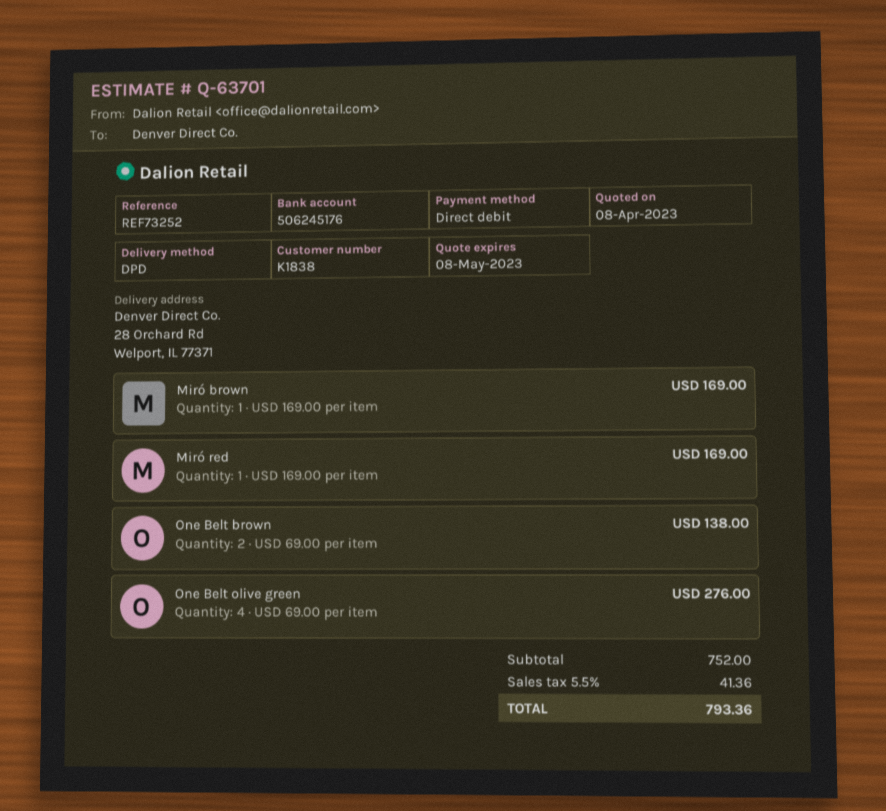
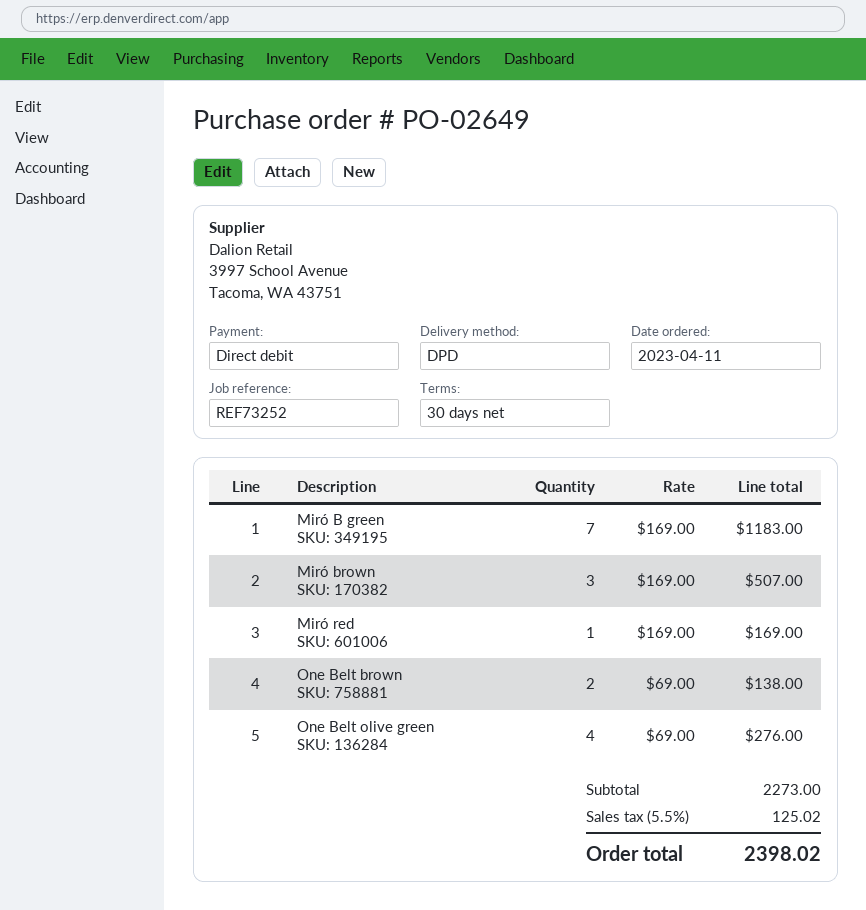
Miró brown: 1 x 169.00 = 169.00 -> 3 x 169.00 = 507.00
Miró B green: none -> 7 x 169.00 = 1183.00
subtotal: 752.00 -> 2273.00
tax: 5.5% = 41.36 -> 5.5% = 125.02
total: 793.36 -> 2398.02

